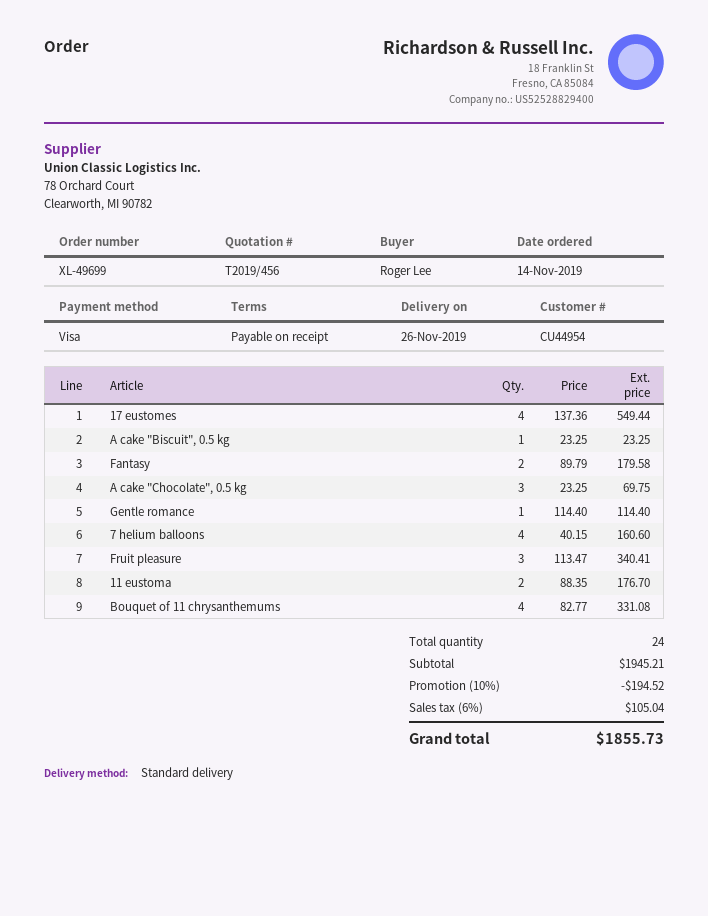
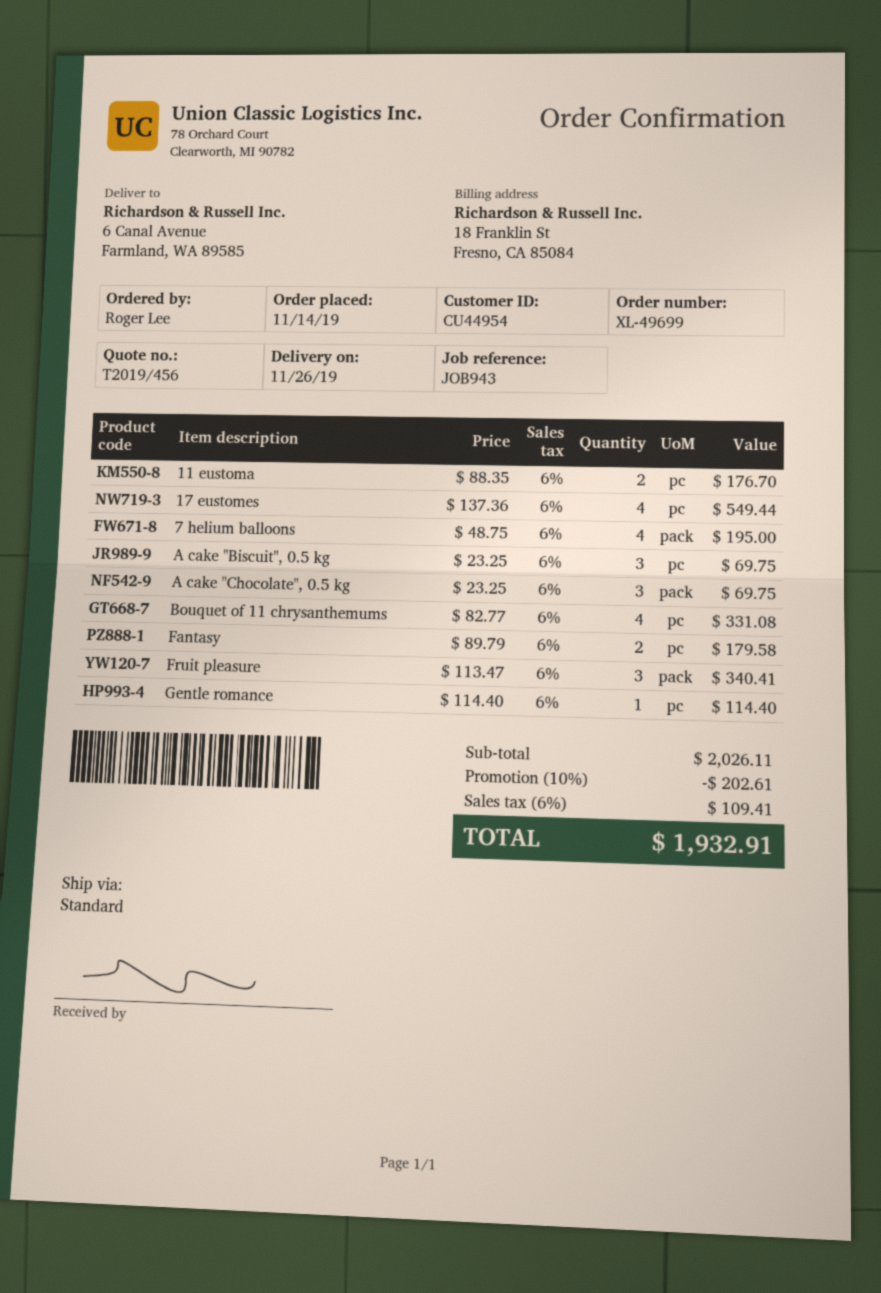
A cake "Biscuit", 0.5 kg: 1 x 23.25 = 23.25 -> 3 x 23.25 = 69.75
7 helium balloons: 4 x 40.15 = 160.60 -> 4 x 48.75 = 195.00
subtotal: 1945.21 -> 2026.11
discount: 10% = 194.52 -> 10% = 202.61
tax: 6% = 105.04 -> 6% = 109.41
total: 1855.73 -> 1932.91

